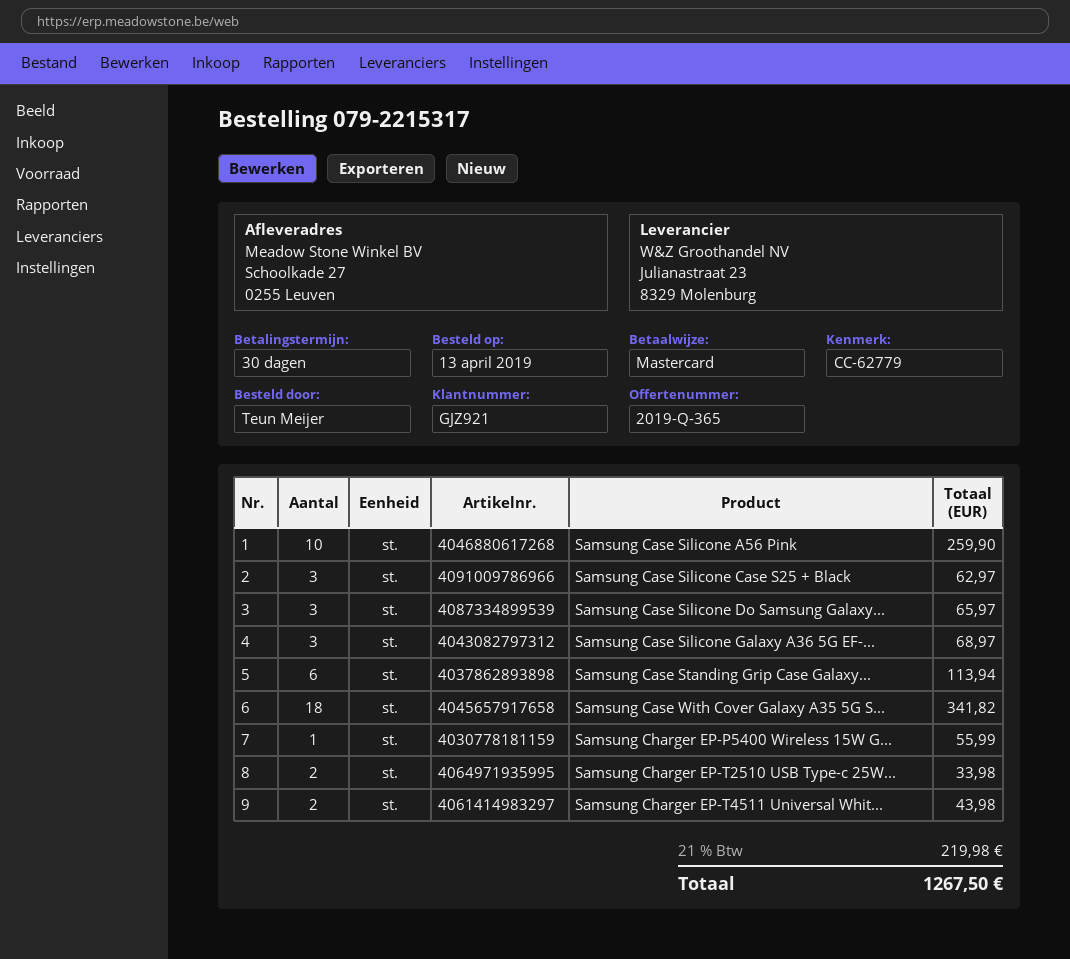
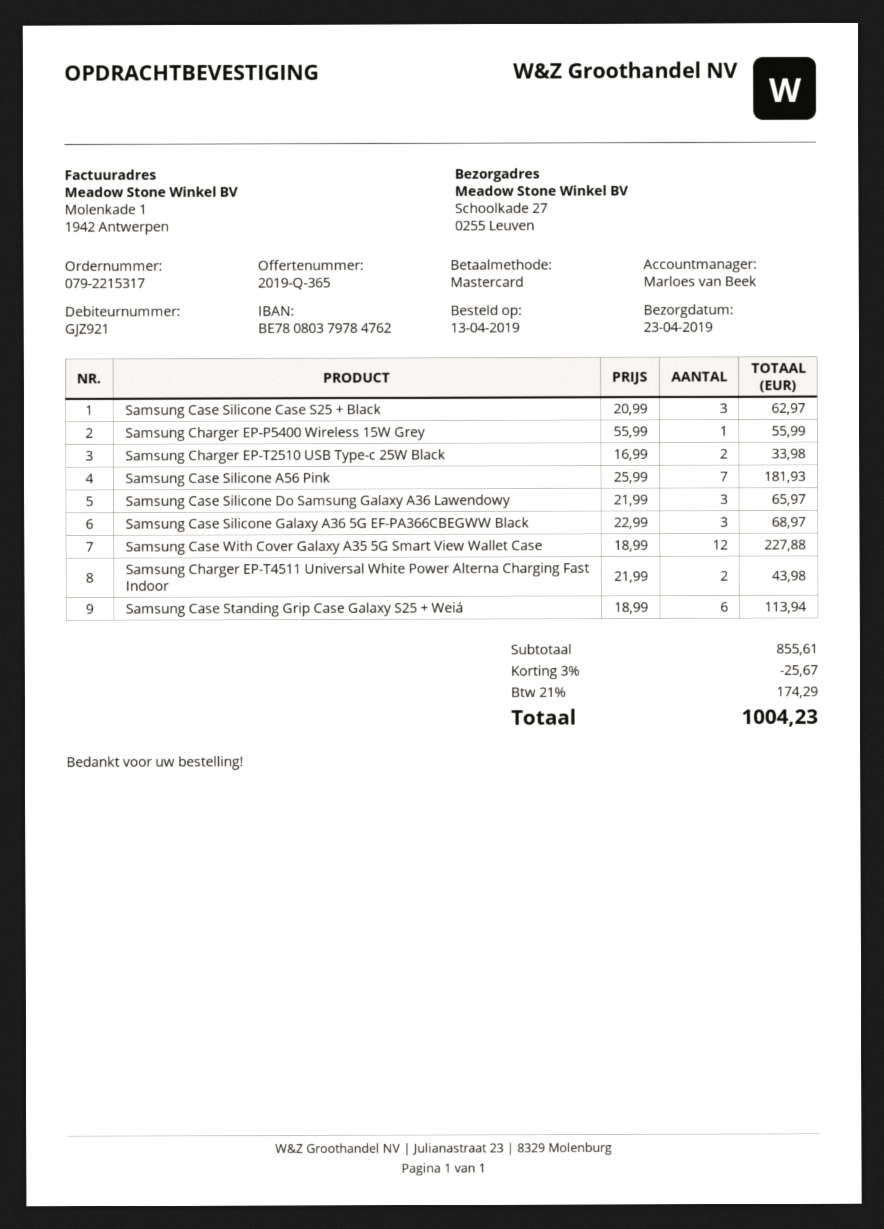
Samsung Case Silicone A56 Pink: 10 for 259.90 -> 7 for 181.93
Samsung Case With Cover Galaxy A35 5G S...: 18 for 341.82 -> 12 for 227.88
discount: none -> 3% = 25.67
tax: 21% = 219.98 -> 21% = 174.29
total: 1267.50 -> 1004.23

